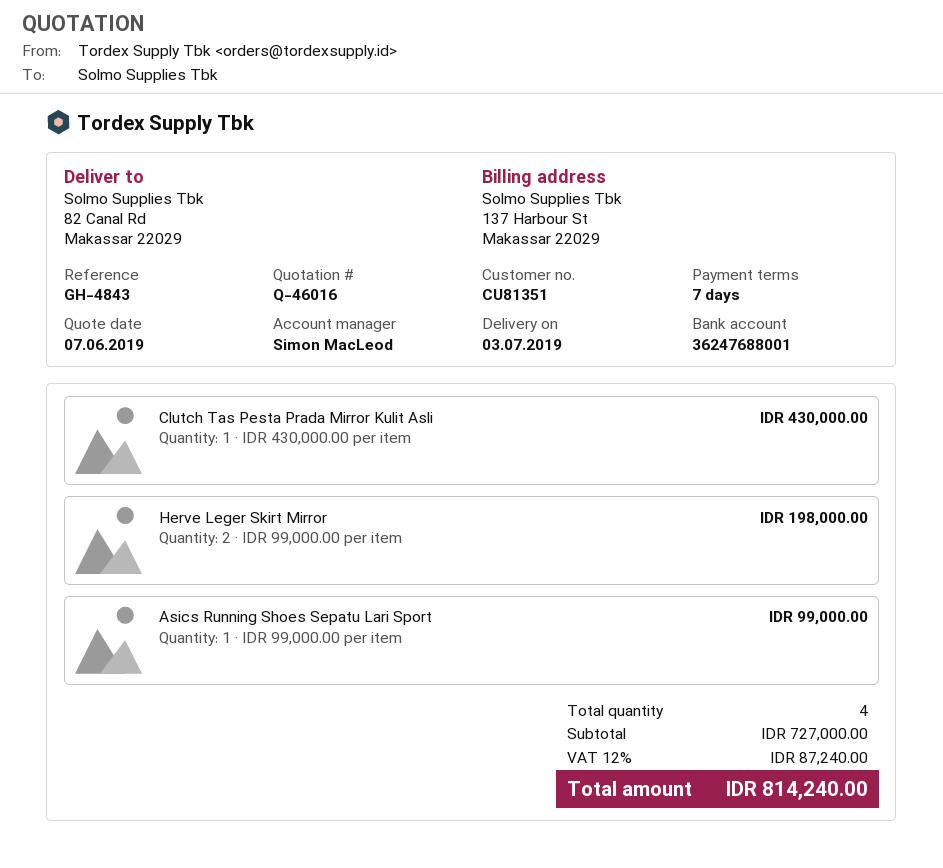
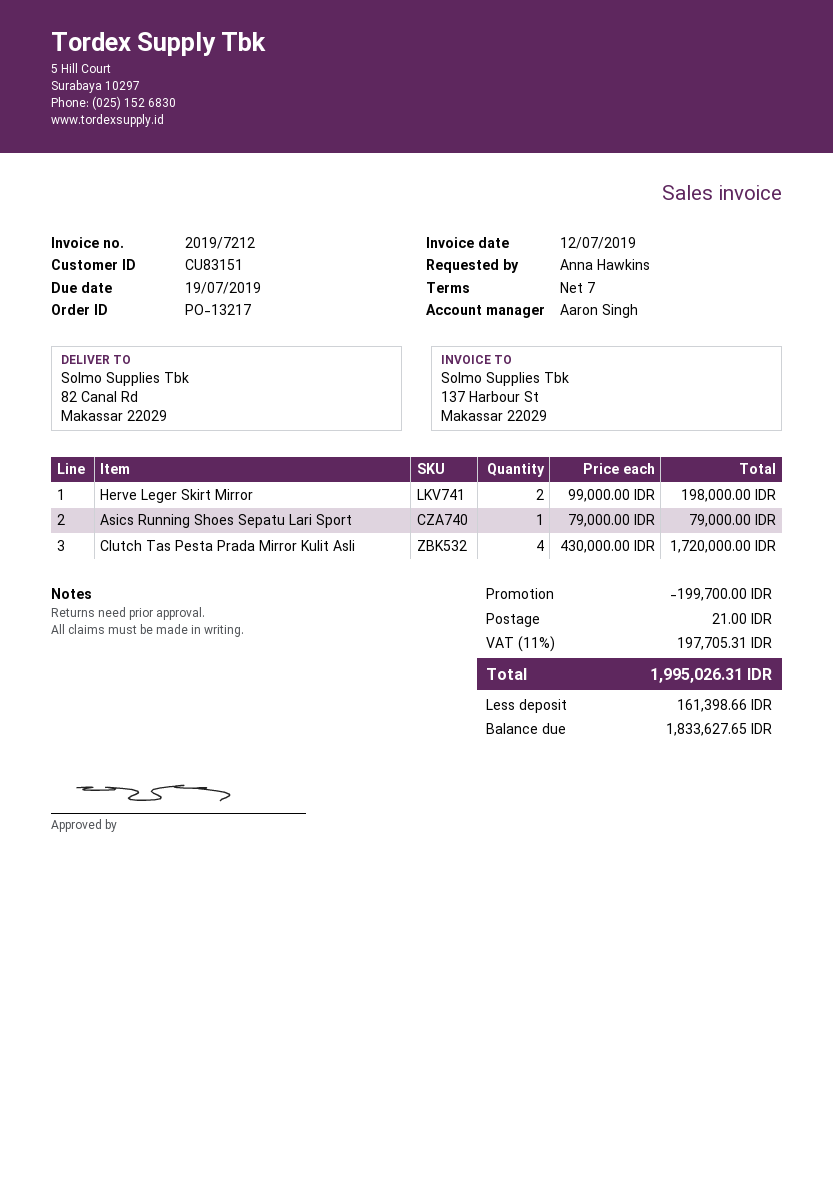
customer number: CU81351 -> CU83151
sales rep: Simon MacLeod -> Aaron Singh
Clutch Tas Pesta Prada Mirror Kulit Asli: 1 x 430000.00 = 430000.00 -> 4 x 430000.00 = 1720000.00
Asics Running Shoes Sepatu Lari Sport: 1 x 99000.00 = 99000.00 -> 1 x 79000.00 = 79000.00
discount: none -> 199700.00
shipping: none -> 21.00
tax: 12% = 87240.00 -> 11% = 197705.31
total: 814240.00 -> 1995026.31

